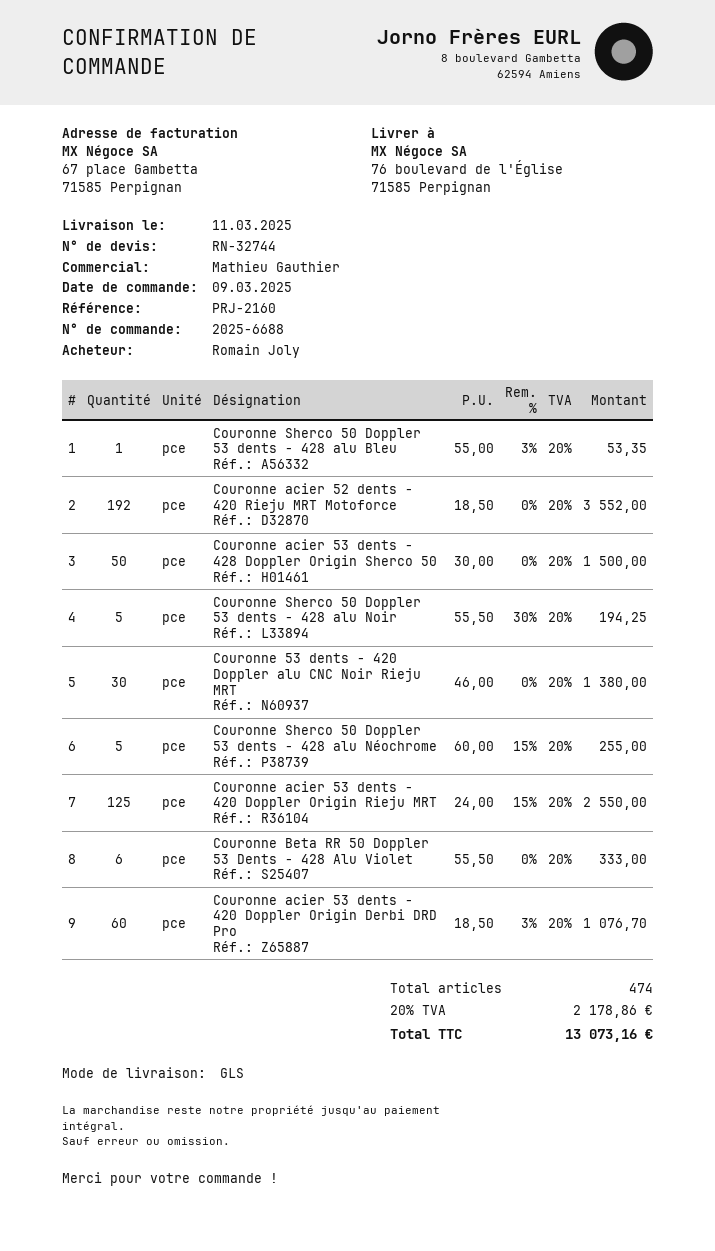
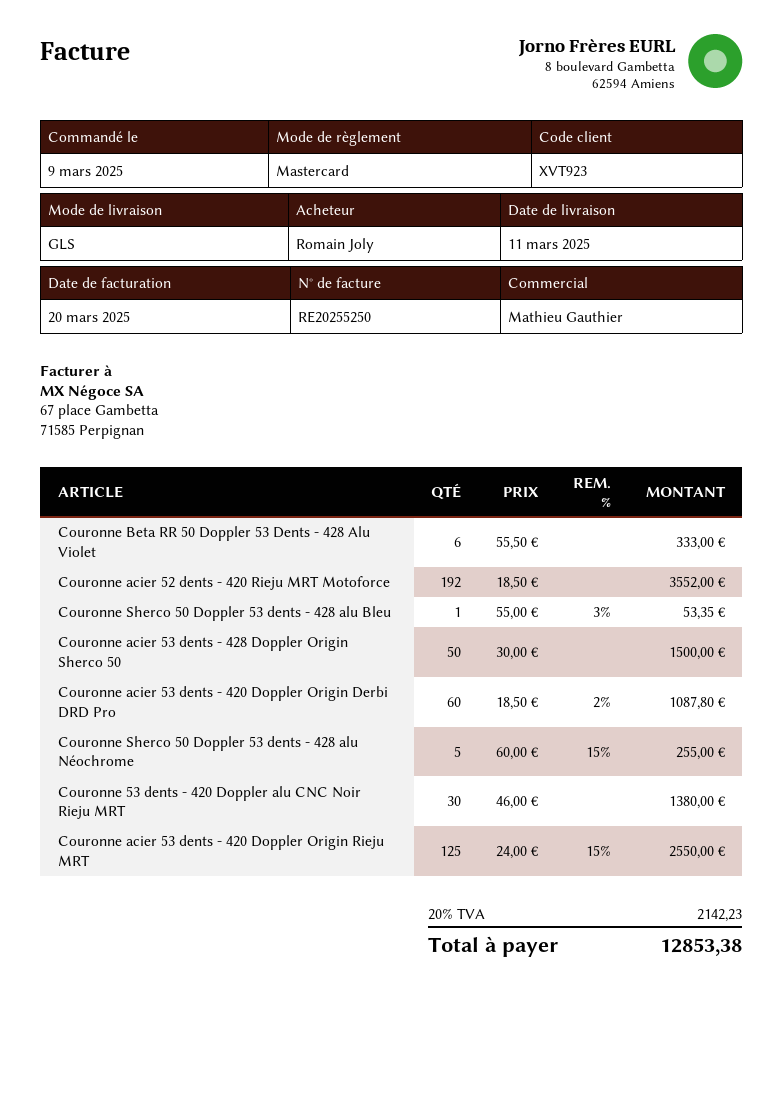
Couronne Sherco 50 Doppler 53 dents - 428 alu Noir: 5 x 55.50 - 30% = 194.25 -> none
Couronne acier 53 dents - 420 Doppler Origin Derbi DRD Pro: 60 x 18.50 - 3% = 1076.70 -> 60 x 18.50 - 2% = 1087.80
tax: 20% = 2178.86 -> 20% = 2142.23
total: 13073.16 -> 12853.38

